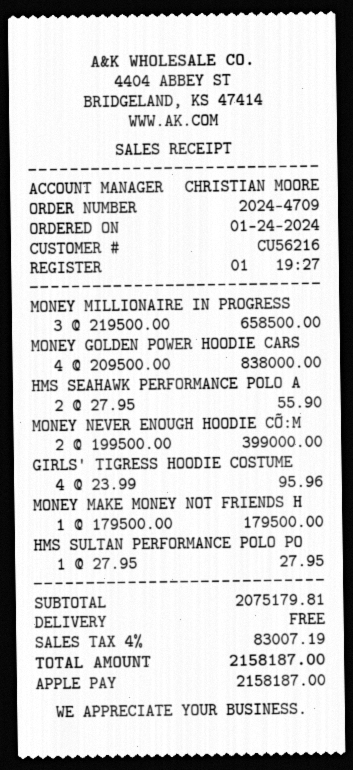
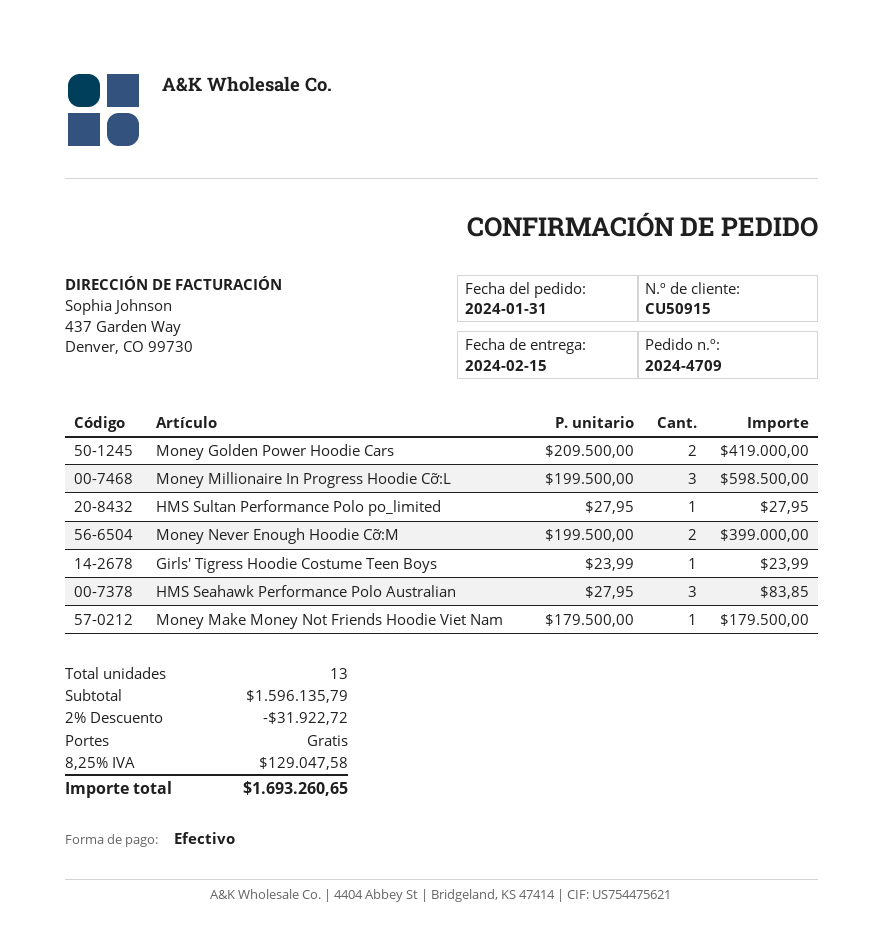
order date: 2024-01-24 -> 2024-01-31
customer number: CU56216 -> CU50915
payment method: Apple Pay -> cash
MONEY MILLIONAIRE IN PROGRESS: 3 x 219500.00 = 658500.00 -> 3 x 199500.00 = 598500.00
MONEY GOLDEN POWER HOODIE CARS: 4 x 209500.00 = 838000.00 -> 2 x 209500.00 = 419000.00
HMS SEAHAWK PERFORMANCE POLO A: 2 x 27.95 = 55.90 -> 3 x 27.95 = 83.85
GIRLS' TIGRESS HOODIE COSTUME: 4 x 23.99 = 95.96 -> 1 x 23.99 = 23.99
subtotal: 2075179.81 -> 1596135.79
discount: none -> 2% = 31922.72
tax: 4% = 83007.19 -> 8.25% = 129047.58
total: 2158187.00 -> 1693260.65

